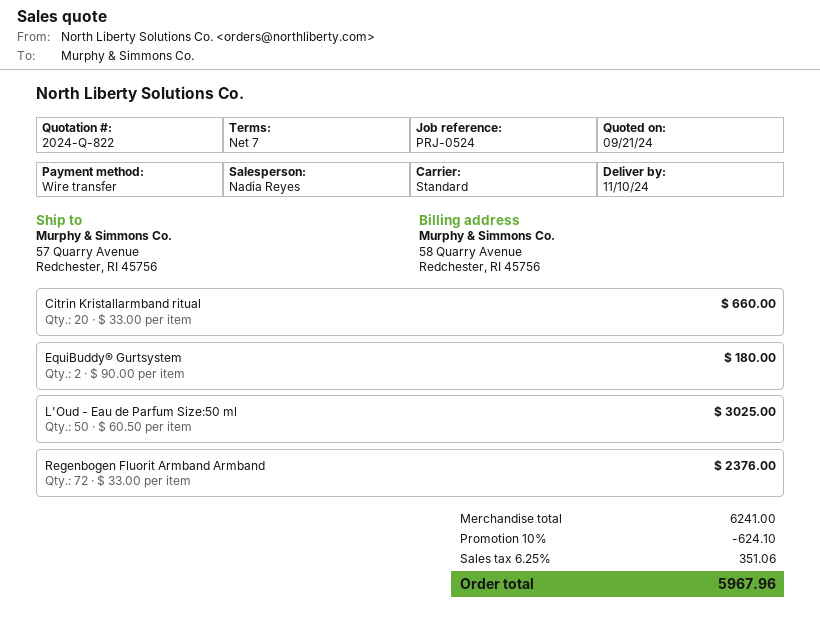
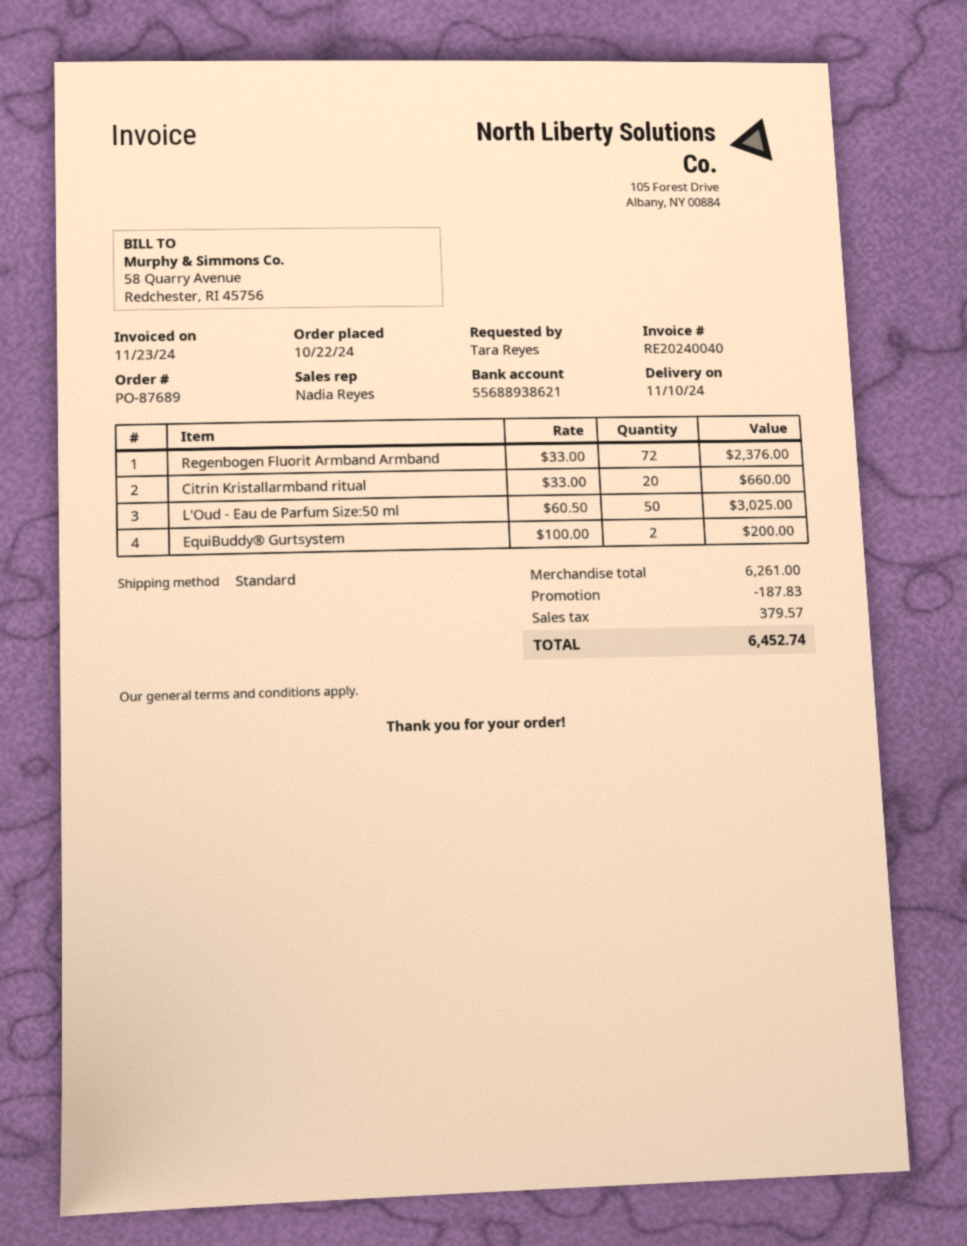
EquiBuddy® Gurtsystem: 2 x 90.00 = 180.00 -> 2 x 100.00 = 200.00
subtotal: 6241.00 -> 6261.00
discount: 624.10 -> 187.83
tax: 351.06 -> 379.57
total: 5967.96 -> 6452.74

